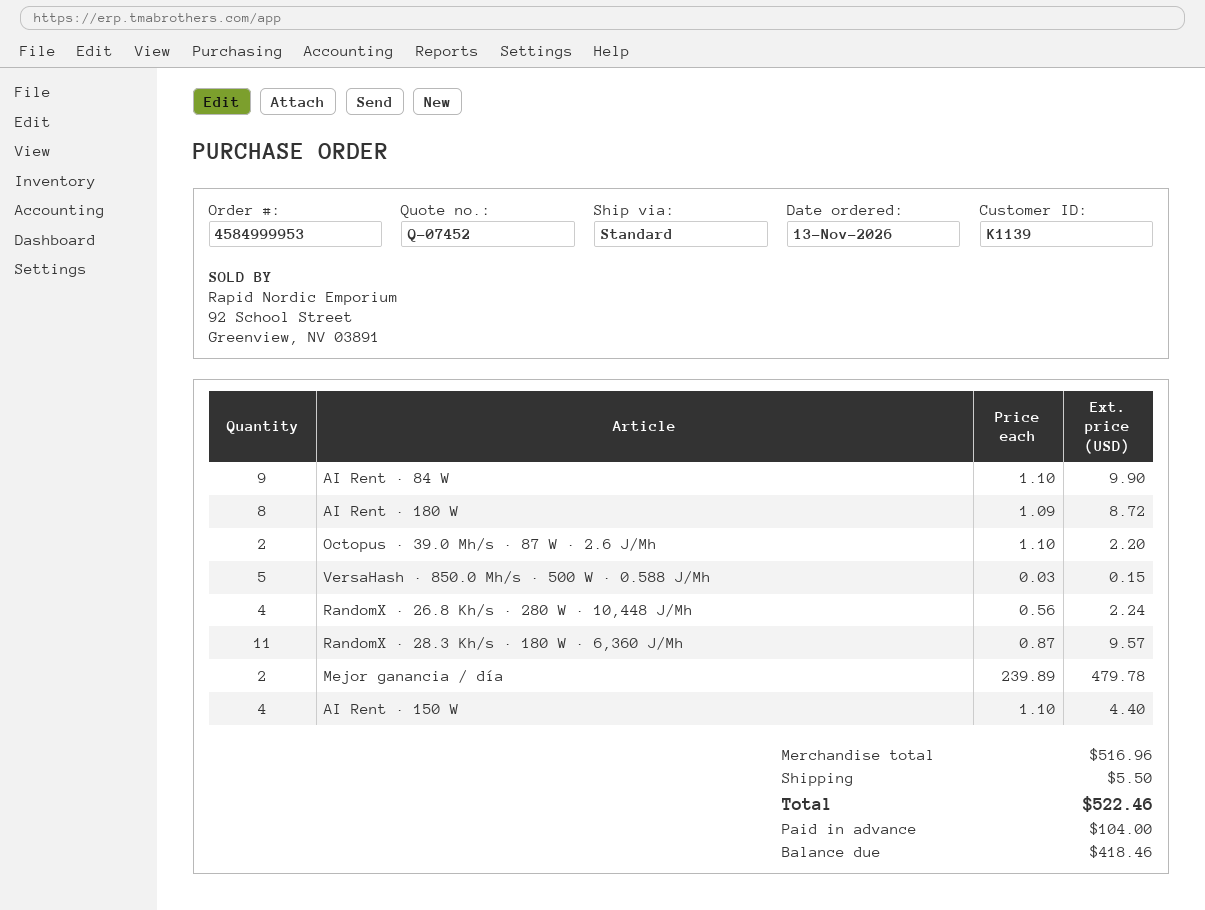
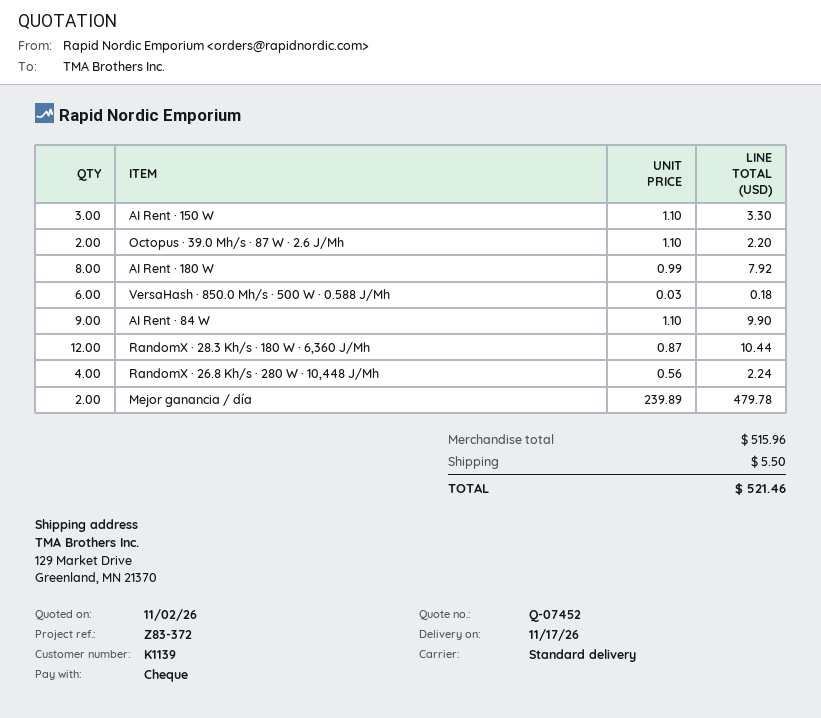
AI Rent · 180 W: 8 x 1.09 = 8.72 -> 8 x 0.99 = 7.92
VersaHash · 850.0 Mh/s · 500 W · 0.588 J/Mh: 5 x 0.03 = 0.15 -> 6 x 0.03 = 0.18
RandomX · 28.3 Kh/s · 180 W · 6,360 J/Mh: 11 x 0.87 = 9.57 -> 12 x 0.87 = 10.44
AI Rent · 150 W: 4 x 1.10 = 4.40 -> 3 x 1.10 = 3.30
subtotal: 516.96 -> 515.96
total: 522.46 -> 521.46

